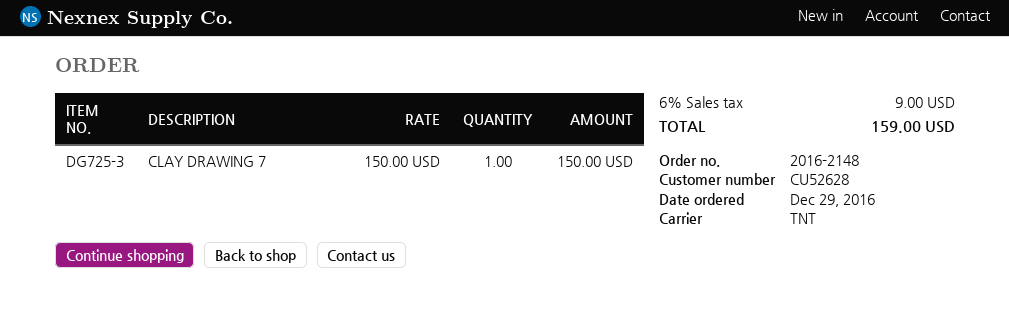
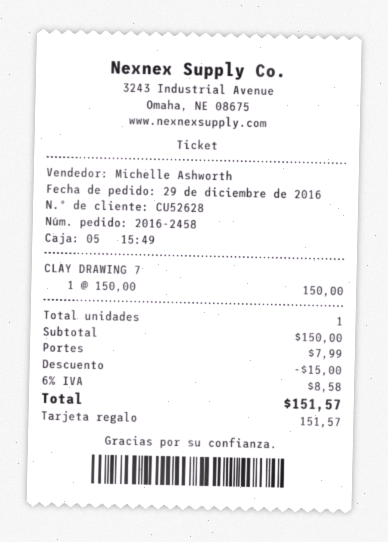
order number: 2016-2148 -> 2016-2458
discount: none -> 15.00
shipping: none -> 7.99
tax: 6% = 9.00 -> 6% = 8.58
total: 159.00 -> 151.57

